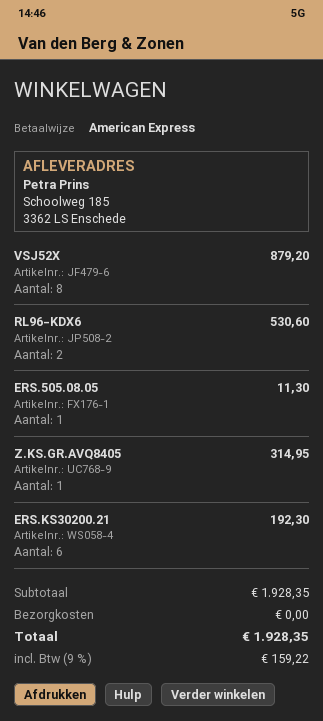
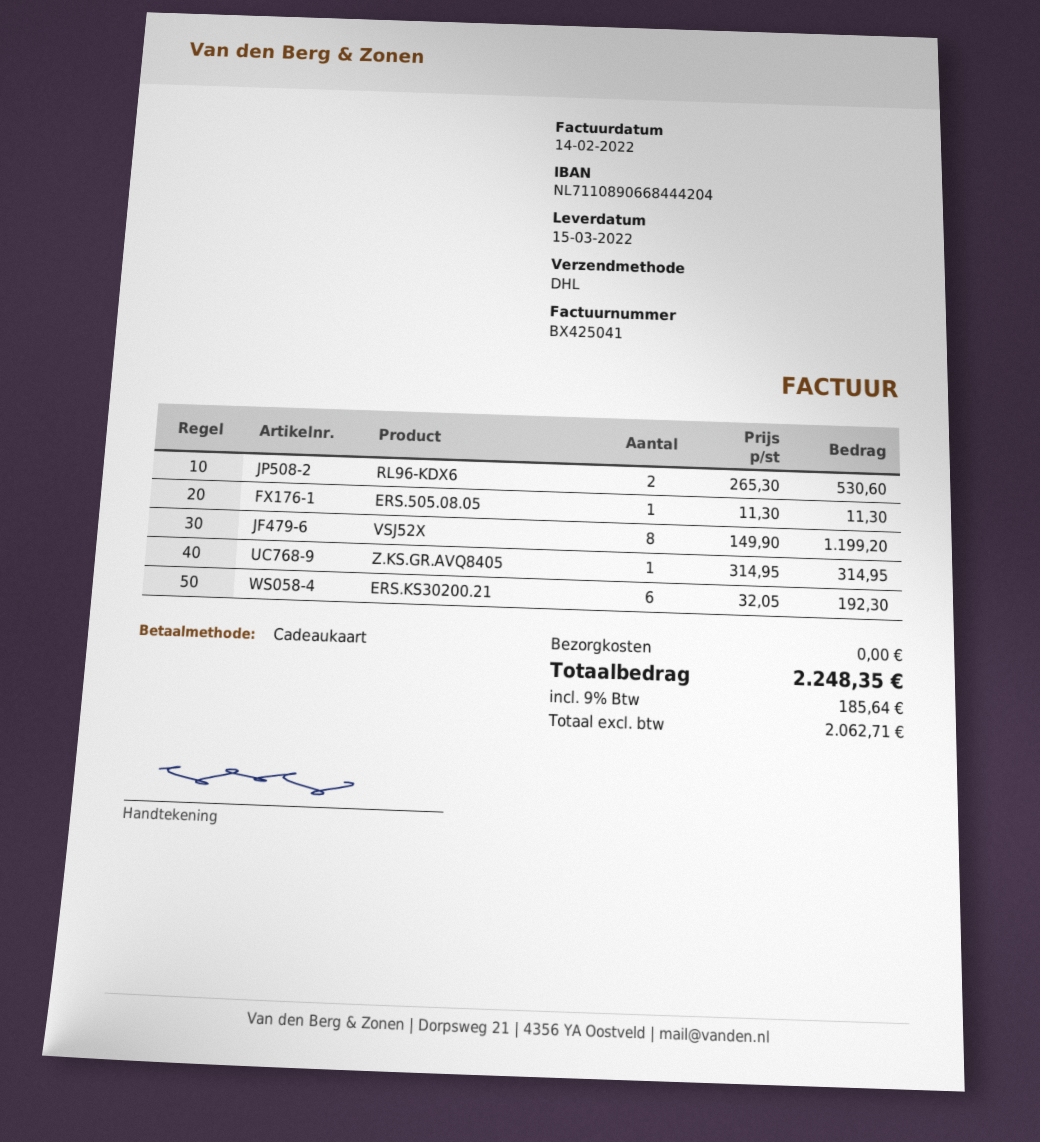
payment method: American Express -> gift card
VSJ52X: 8 for 879.20 -> 8 for 1199.20
tax: 9% = 159.22 -> 9% = 185.64
total: 1928.35 -> 2248.35

